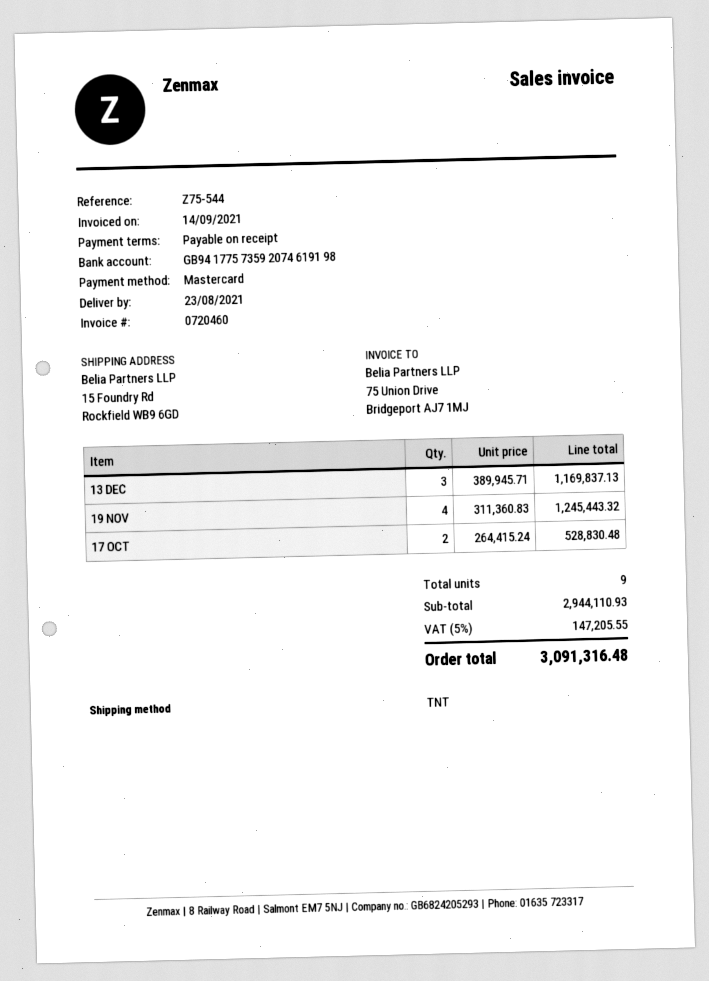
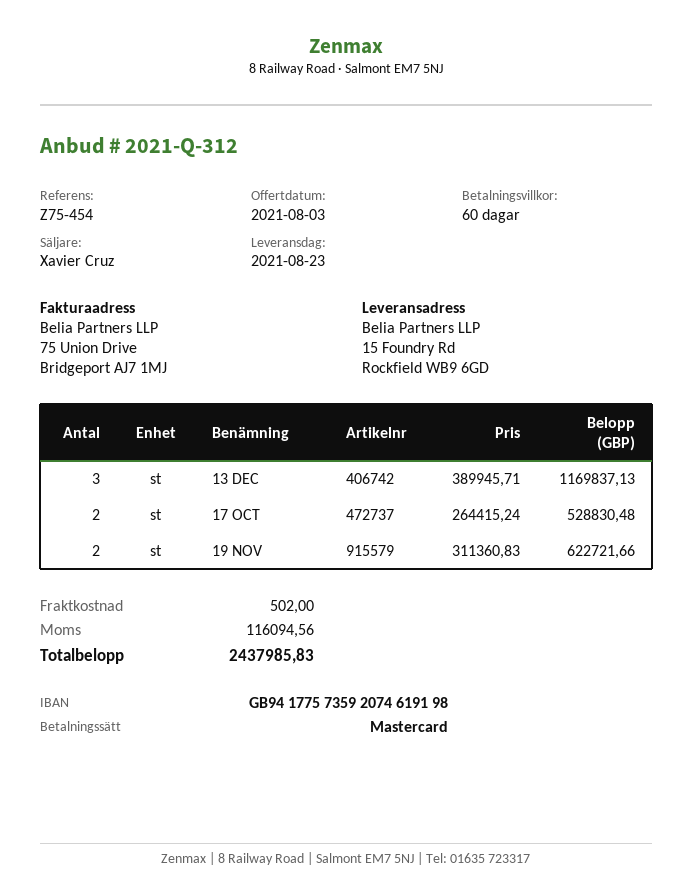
payment terms: on receipt -> 60 days
reference: Z75-544 -> Z75-454
19 NOV: 4 x 311360.83 = 1245443.32 -> 2 x 311360.83 = 622721.66
shipping: none -> 502.00
tax: 147205.55 -> 116094.56
total: 3091316.48 -> 2437985.83

